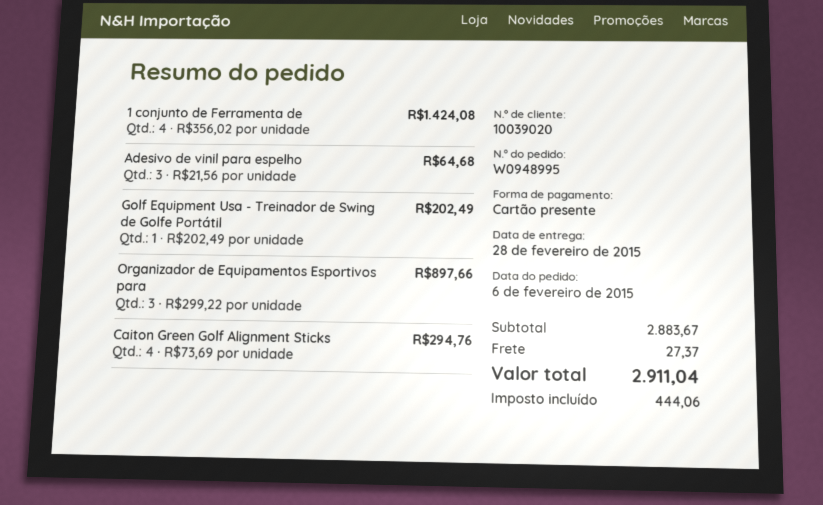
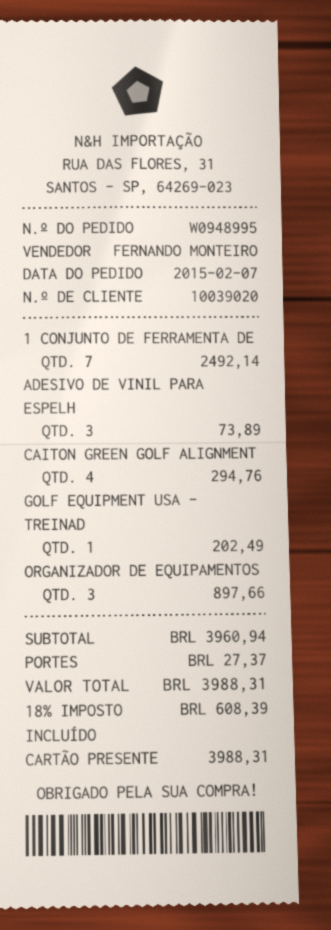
order date: 2015-02-06 -> 2015-02-07
1 conjunto de Ferramenta de: 4 for 1424.08 -> 7 for 2492.14
Adesivo de vinil para espelho: 3 for 64.68 -> 3 for 73.89
subtotal: 2883.67 -> 3960.94
tax: 444.06 -> 608.39
total: 2911.04 -> 3988.31

